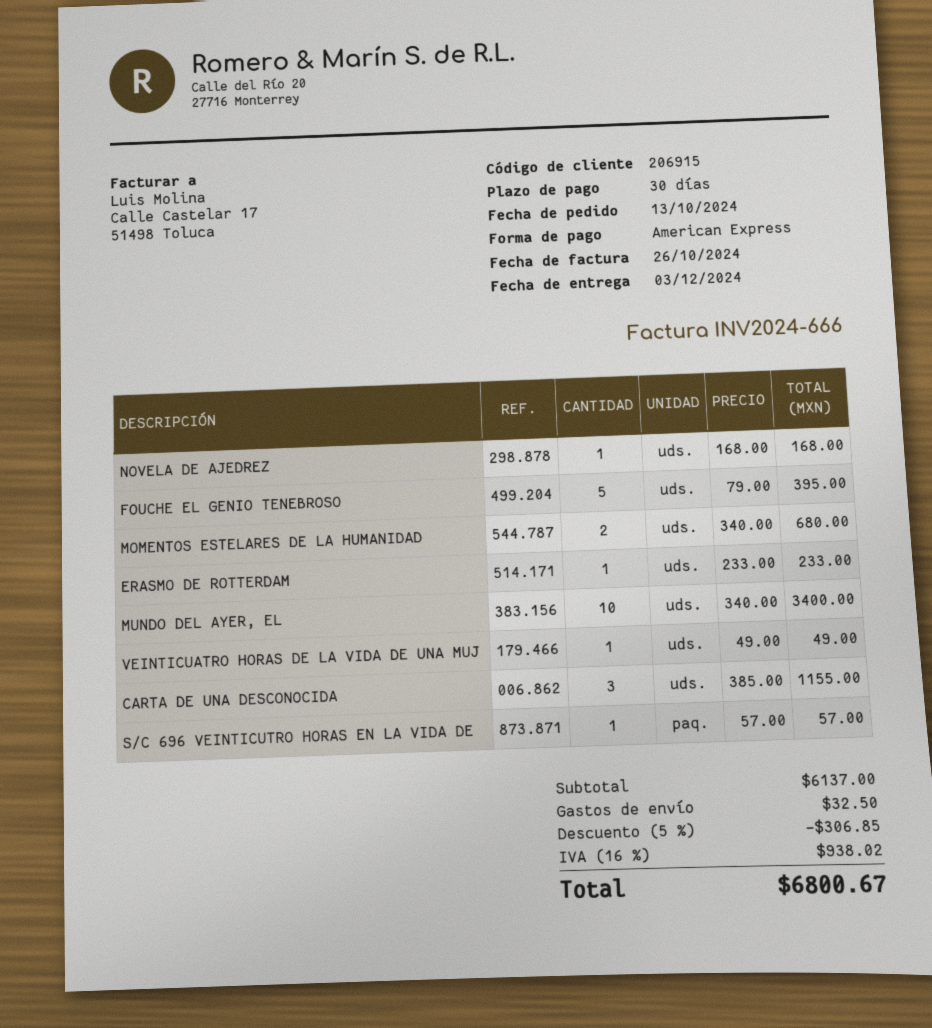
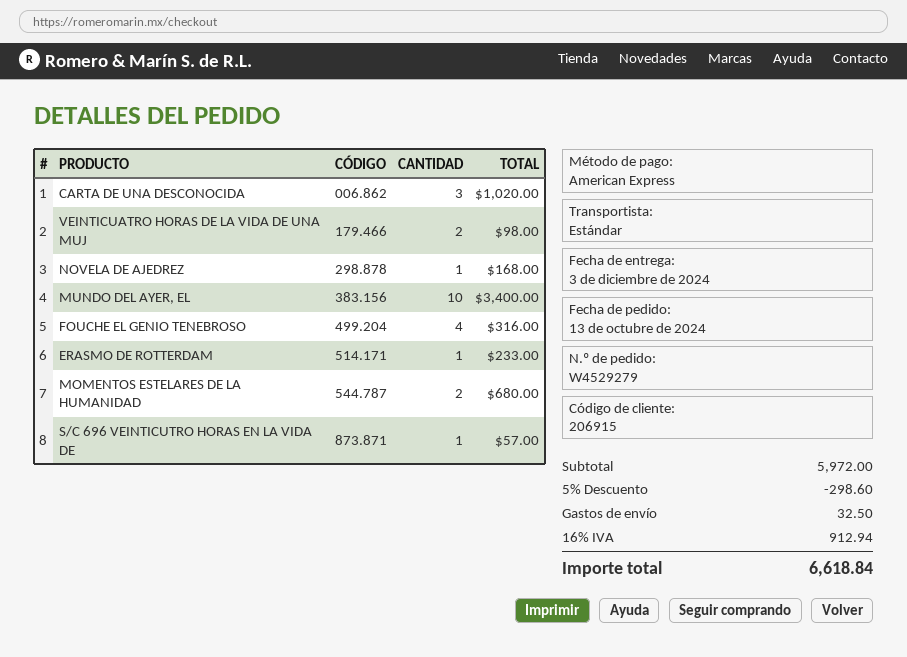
FOUCHE EL GENIO TENEBROSO: 5 for 395.00 -> 4 for 316.00
VEINTICUATRO HORAS DE LA VIDA DE UNA MUJ: 1 for 49.00 -> 2 for 98.00
CARTA DE UNA DESCONOCIDA: 3 for 1155.00 -> 3 for 1020.00
subtotal: 6137.00 -> 5972.00
discount: 5% = 306.85 -> 5% = 298.60
tax: 16% = 938.02 -> 16% = 912.94
total: 6800.67 -> 6618.84

